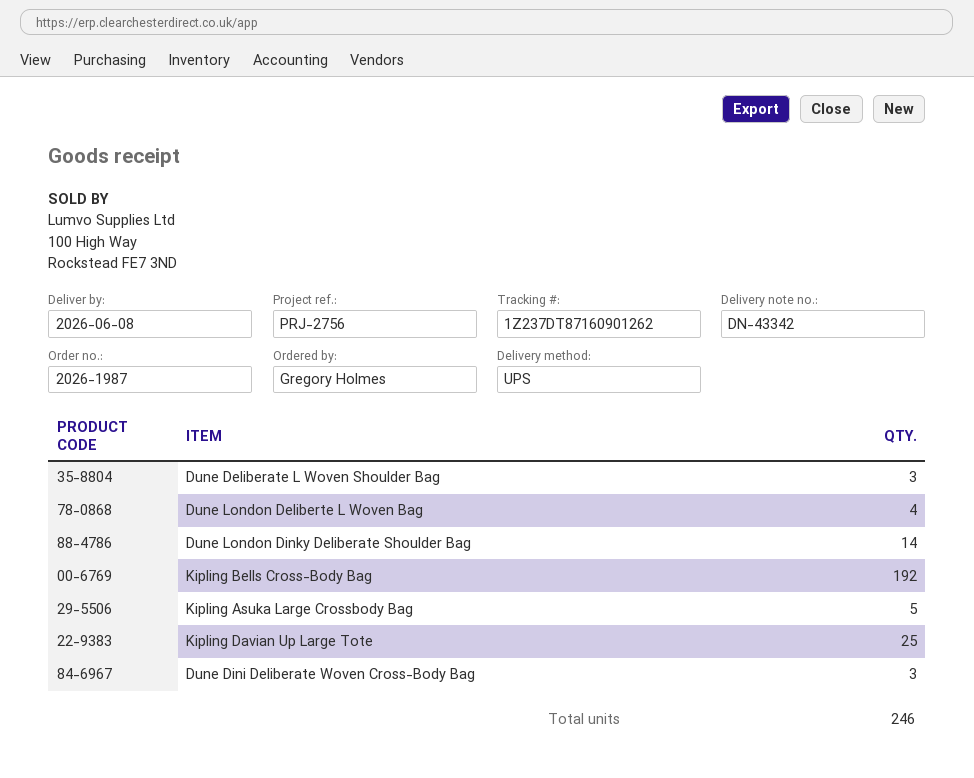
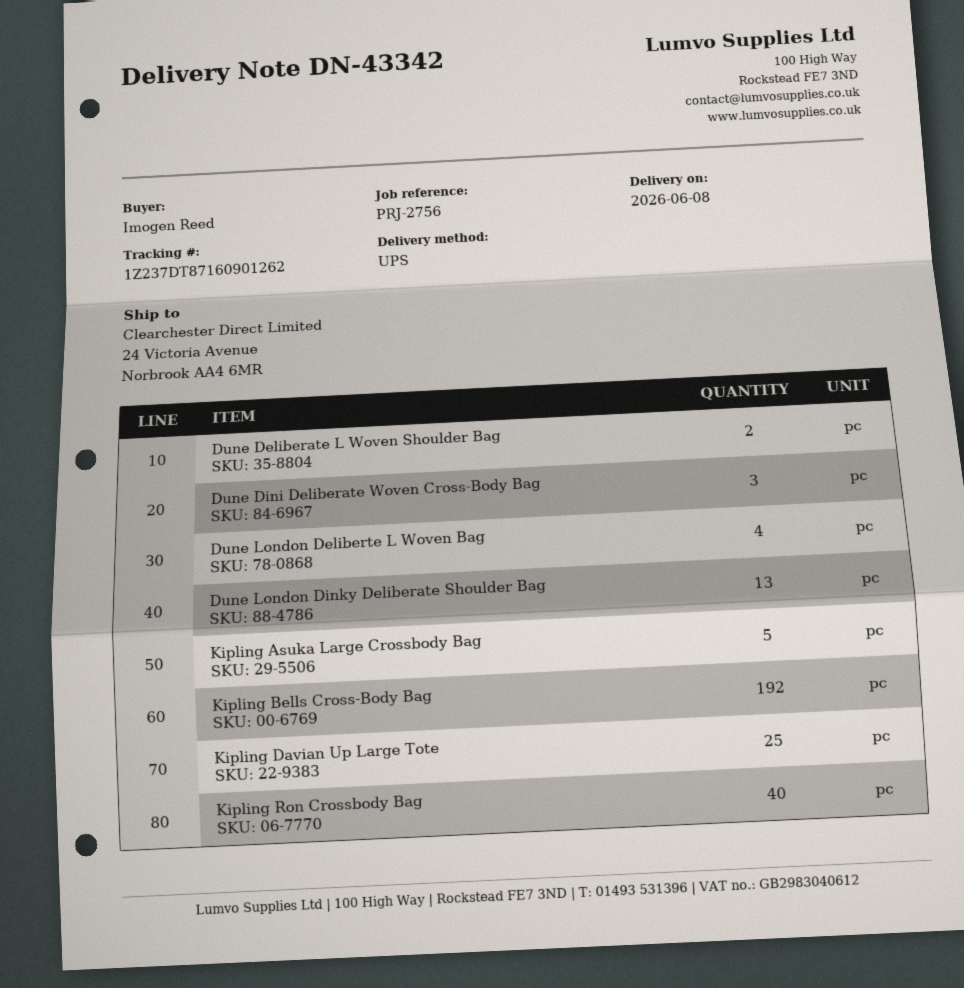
ordered by: Gregory Holmes -> Imogen Reed
Dune Deliberate L Woven Shoulder Bag: 3 -> 2
Dune London Dinky Deliberate Shoulder Bag: 14 -> 13
Kipling Ron Crossbody Bag: none -> 40

